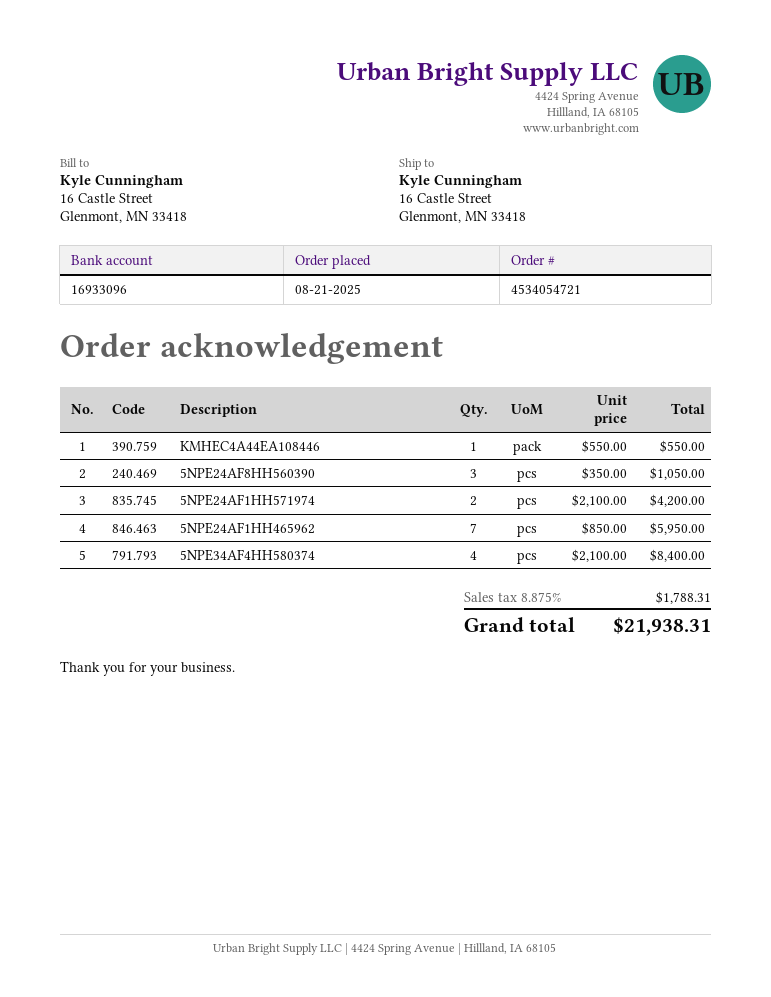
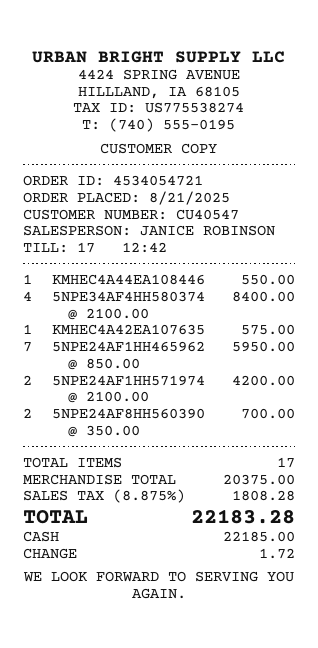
5NPE24AF8HH560390: 3 x 350.00 = 1050.00 -> 2 x 350.00 = 700.00
KMHEC4A42EA107635: none -> 1 x 575.00 = 575.00
tax: 8.875% = 1788.31 -> 8.875% = 1808.28
total: 21938.31 -> 22183.28

